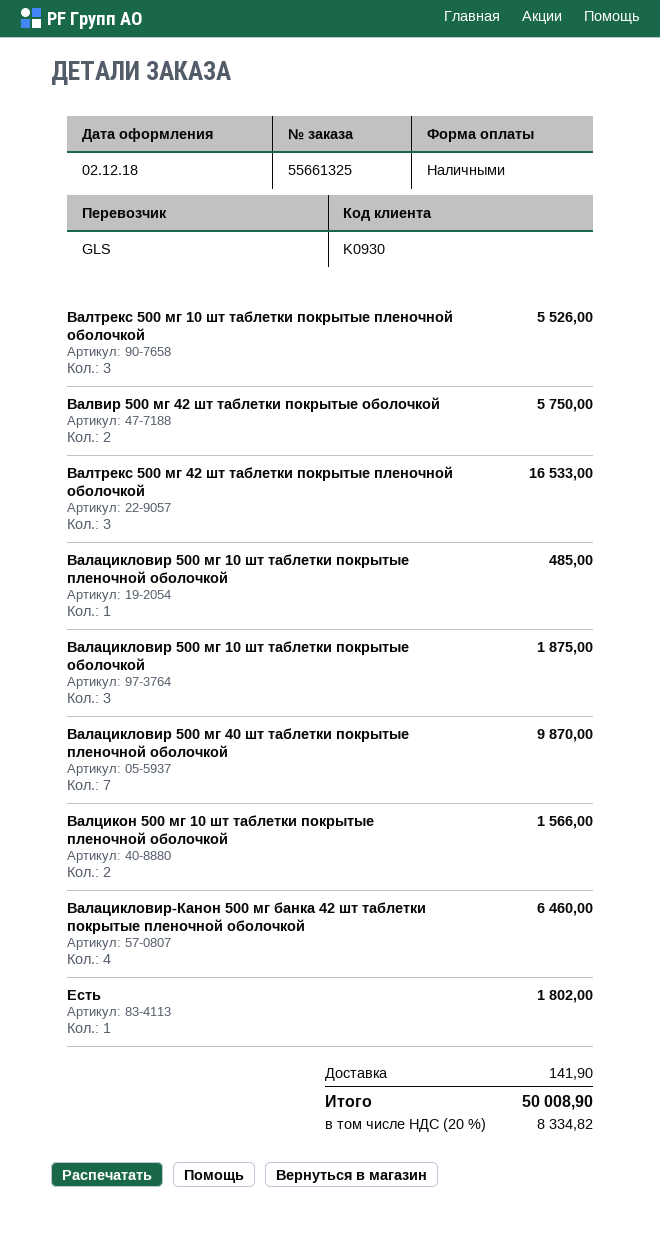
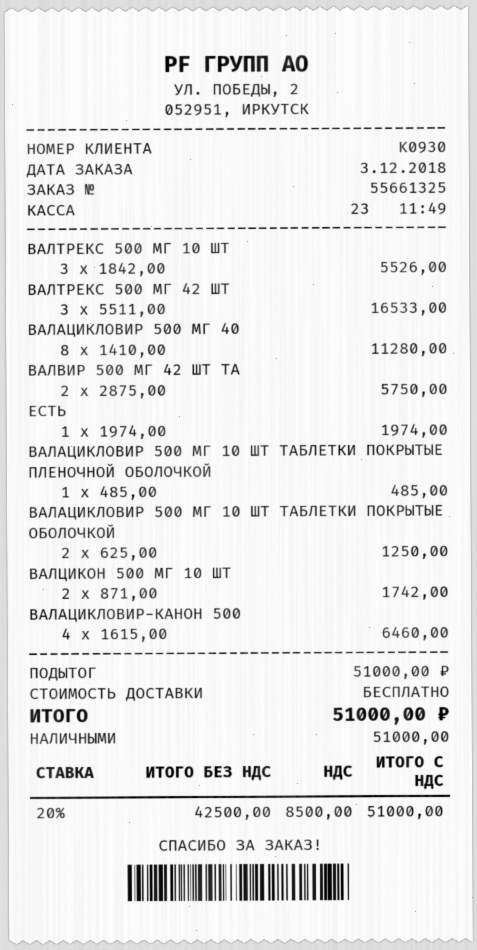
order date: 2018-12-02 -> 2018-12-03
Валацикловир 500 мг 10 шт таблетки покрытые оболочкой: 3 for 1875.00 -> 2 for 1250.00
Валацикловир 500 мг 40 шт таблетки покрытые пленочной оболочкой: 7 for 9870.00 -> 8 for 11280.00
Валцикон 500 мг 10 шт таблетки покрытые пленочной оболочкой: 2 for 1566.00 -> 2 for 1742.00
Есть: 1 for 1802.00 -> 1 for 1974.00
shipping: 141.90 -> 0.00
tax: 20% = 8334.82 -> 20% = 8500.00
total: 50008.90 -> 51000.00

